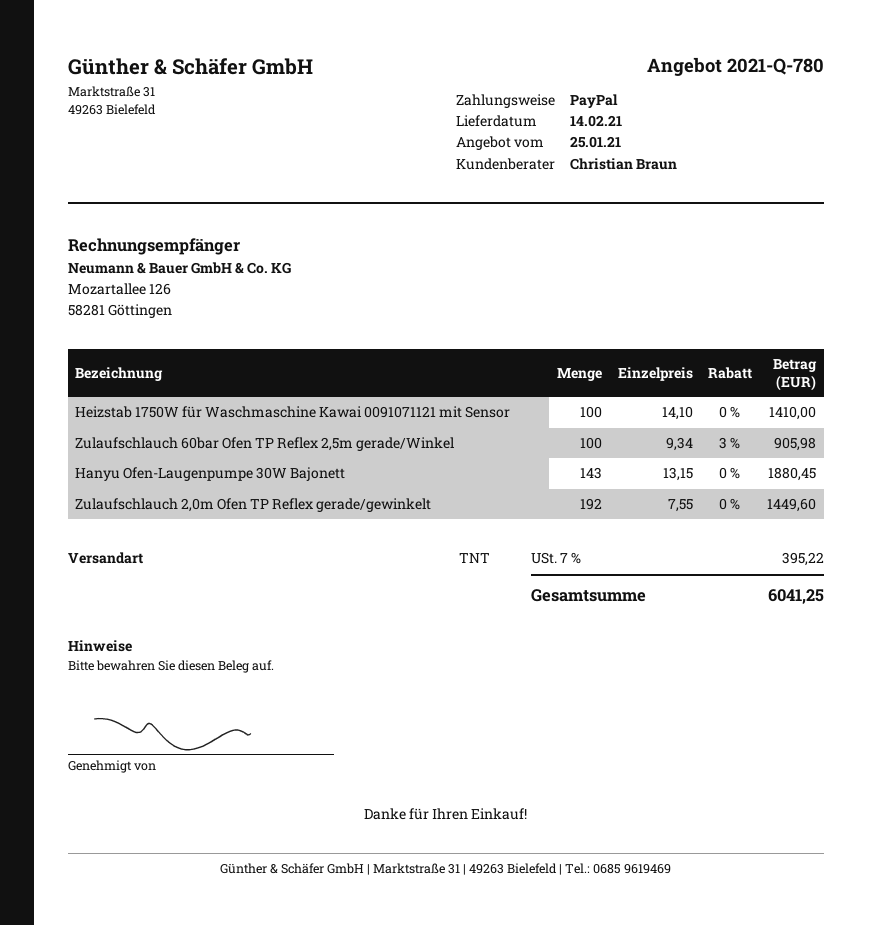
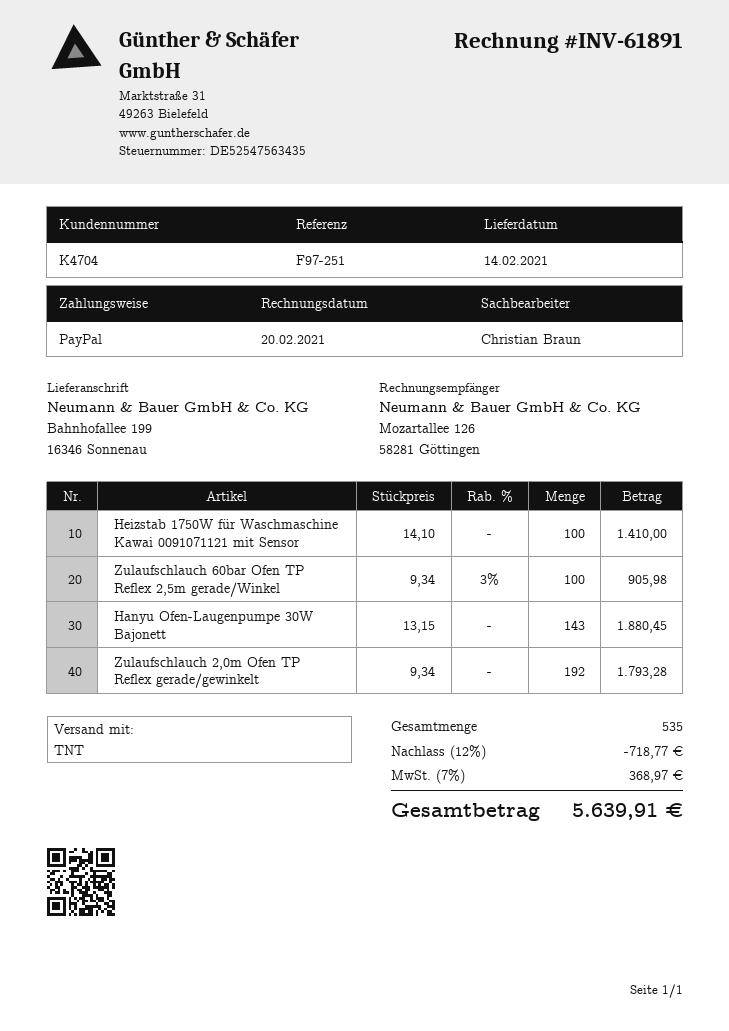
Zulaufschlauch 2,0m Ofen TP Reflex gerade/gewinkelt: 192 x 7.55 = 1449.60 -> 192 x 9.34 = 1793.28
discount: none -> 12% = 718.77
tax: 7% = 395.22 -> 7% = 368.97
total: 6041.25 -> 5639.91

